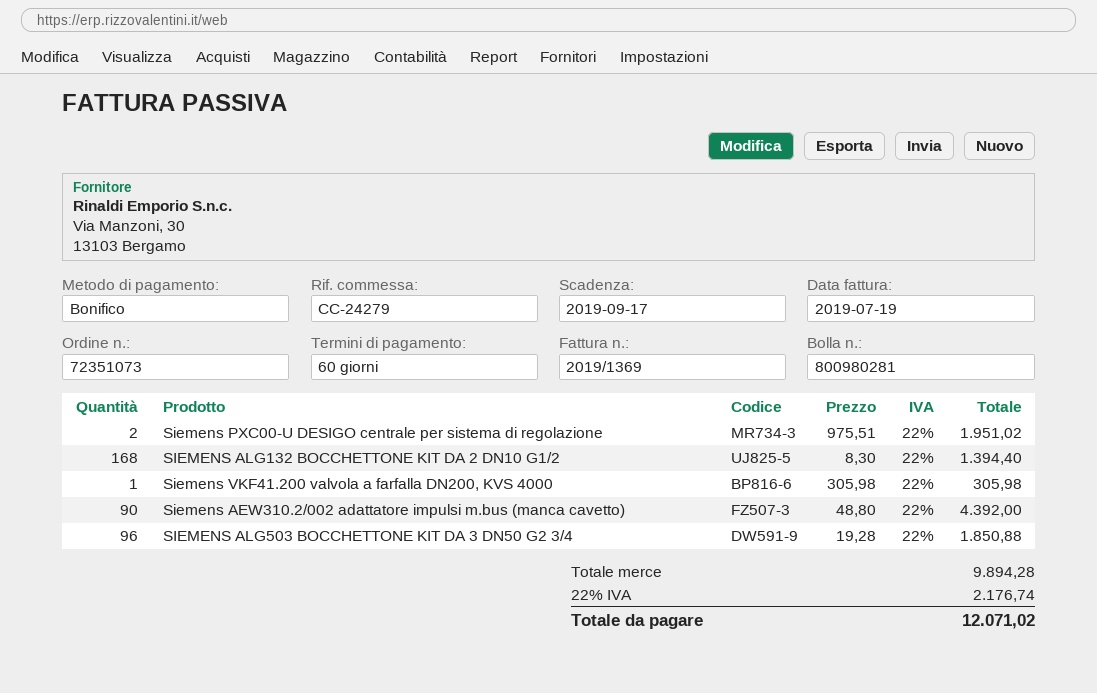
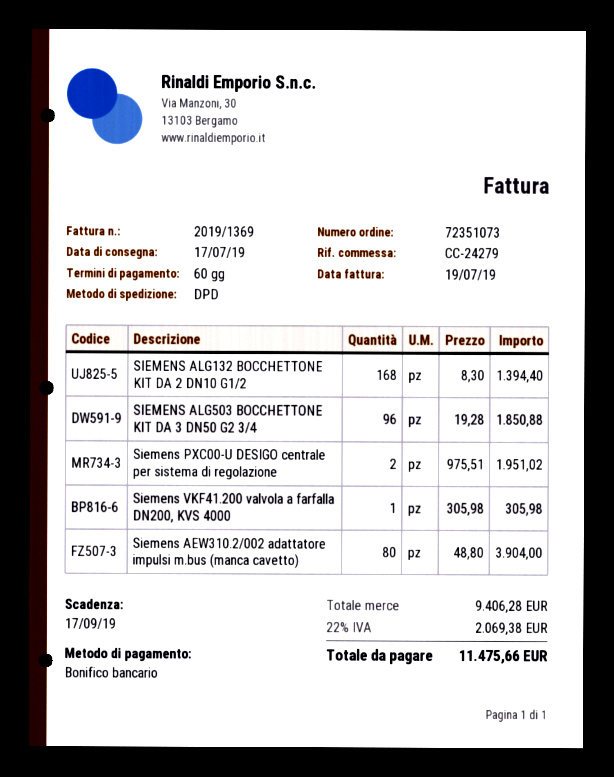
Siemens AEW310.2/002 adattatore impulsi m.bus (manca cavetto): 90 x 48.80 = 4392.00 -> 80 x 48.80 = 3904.00
subtotal: 9894.28 -> 9406.28
tax: 22% = 2176.74 -> 22% = 2069.38
total: 12071.02 -> 11475.66

